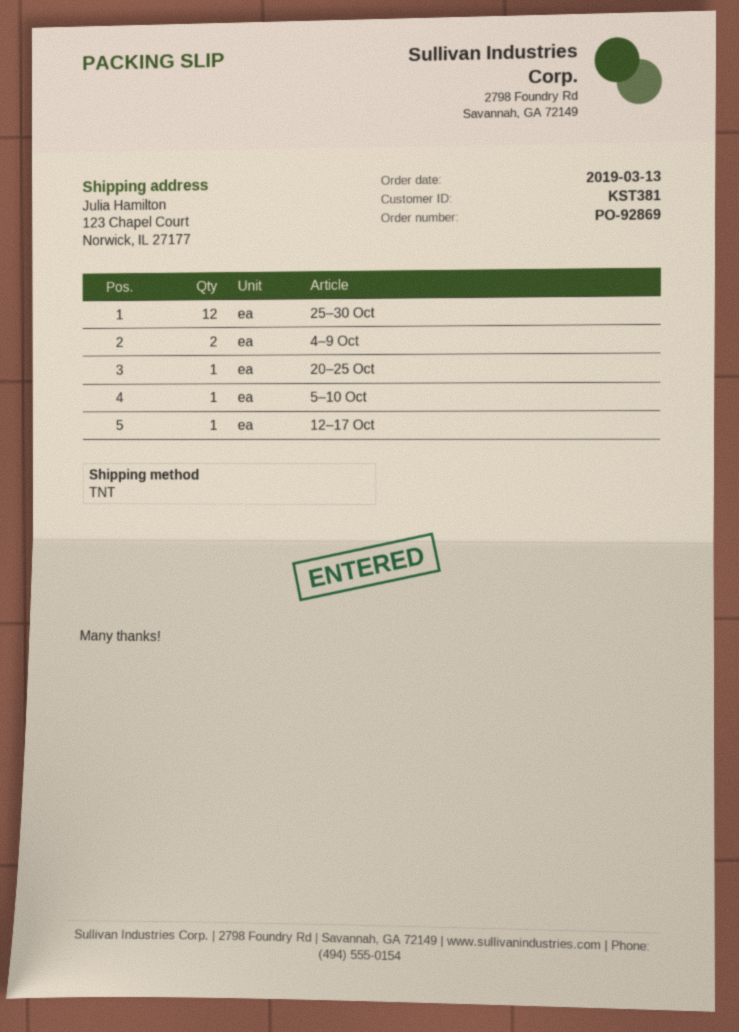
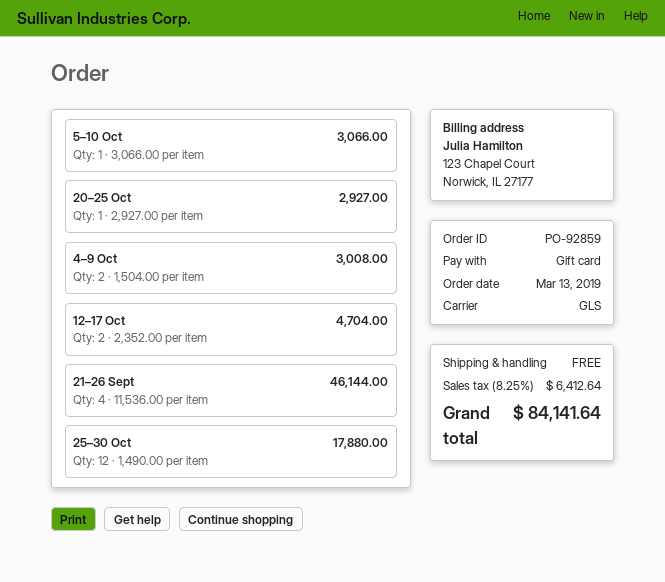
order number: PO-92869 -> PO-92859
shipping method: TNT -> GLS
12–17 Oct: 1 -> 2
21–26 Sept: none -> 4

